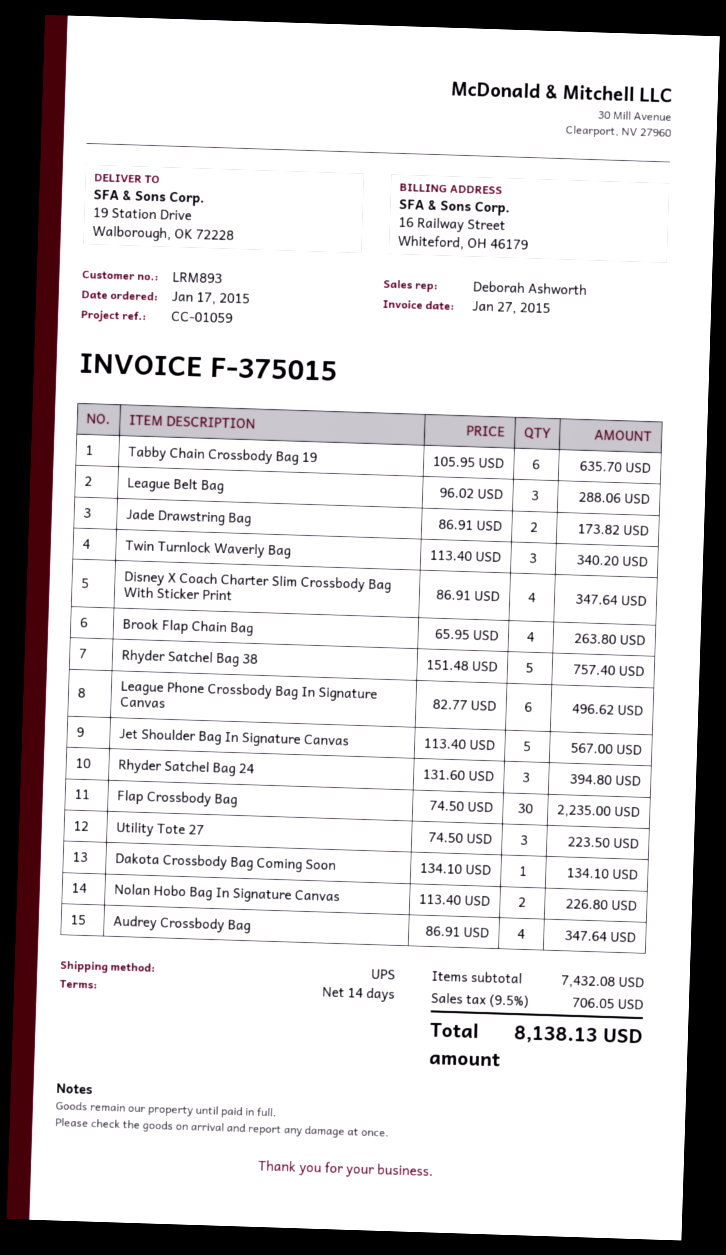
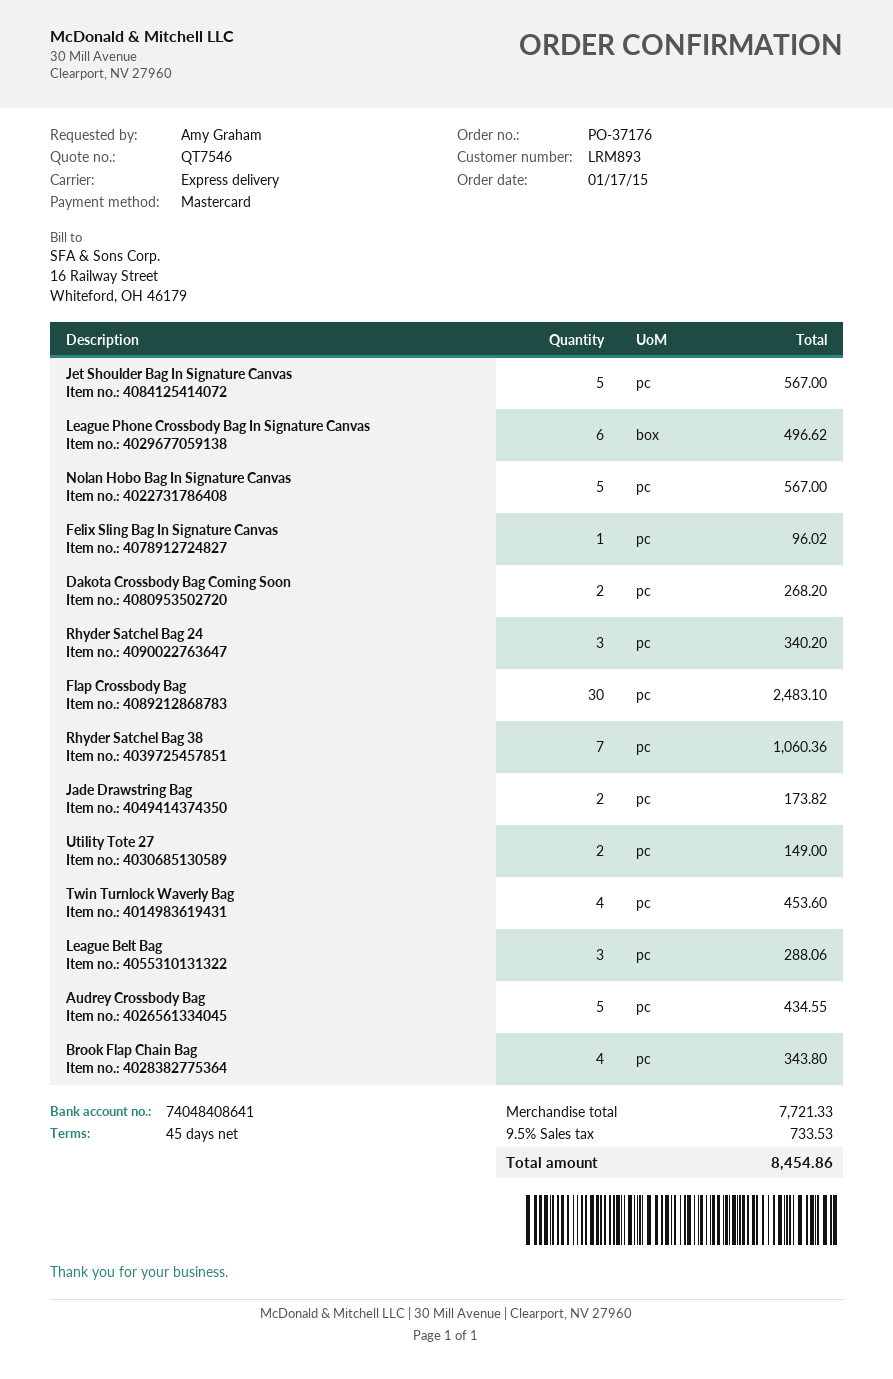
payment terms: 14 days -> 45 days
shipping method: UPS -> express
Tabby Chain Crossbody Bag 19: 6 for 635.70 -> none
Twin Turnlock Waverly Bag: 3 for 340.20 -> 4 for 453.60
Disney X Coach Charter Slim Crossbody Bag With Sticker Print: 4 for 347.64 -> none
Brook Flap Chain Bag: 4 for 263.80 -> 4 for 343.80
Rhyder Satchel Bag 38: 5 for 757.40 -> 7 for 1060.36
Rhyder Satchel Bag 24: 3 for 394.80 -> 3 for 340.20
Flap Crossbody Bag: 30 for 2235.00 -> 30 for 2483.10
Utility Tote 27: 3 for 223.50 -> 2 for 149.00
Dakota Crossbody Bag Coming Soon: 1 for 134.10 -> 2 for 268.20
Nolan Hobo Bag In Signature Canvas: 2 for 226.80 -> 5 for 567.00
Audrey Crossbody Bag: 4 for 347.64 -> 5 for 434.55
Felix Sling Bag In Signature Canvas: none -> 1 for 96.02
subtotal: 7432.08 -> 7721.33
tax: 9.5% = 706.05 -> 9.5% = 733.53
total: 8138.13 -> 8454.86

